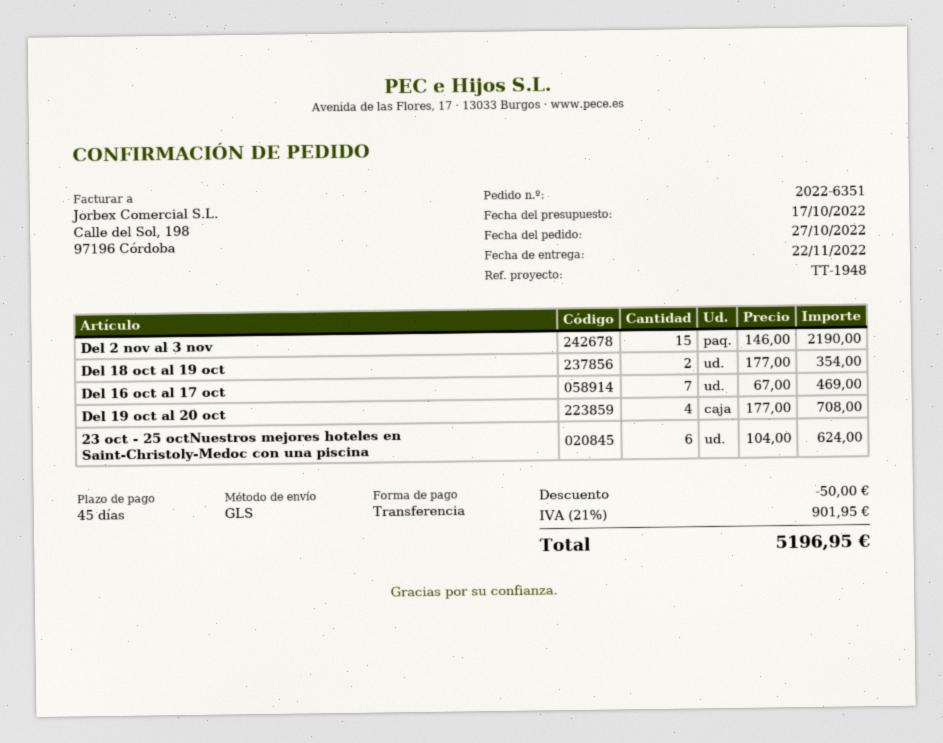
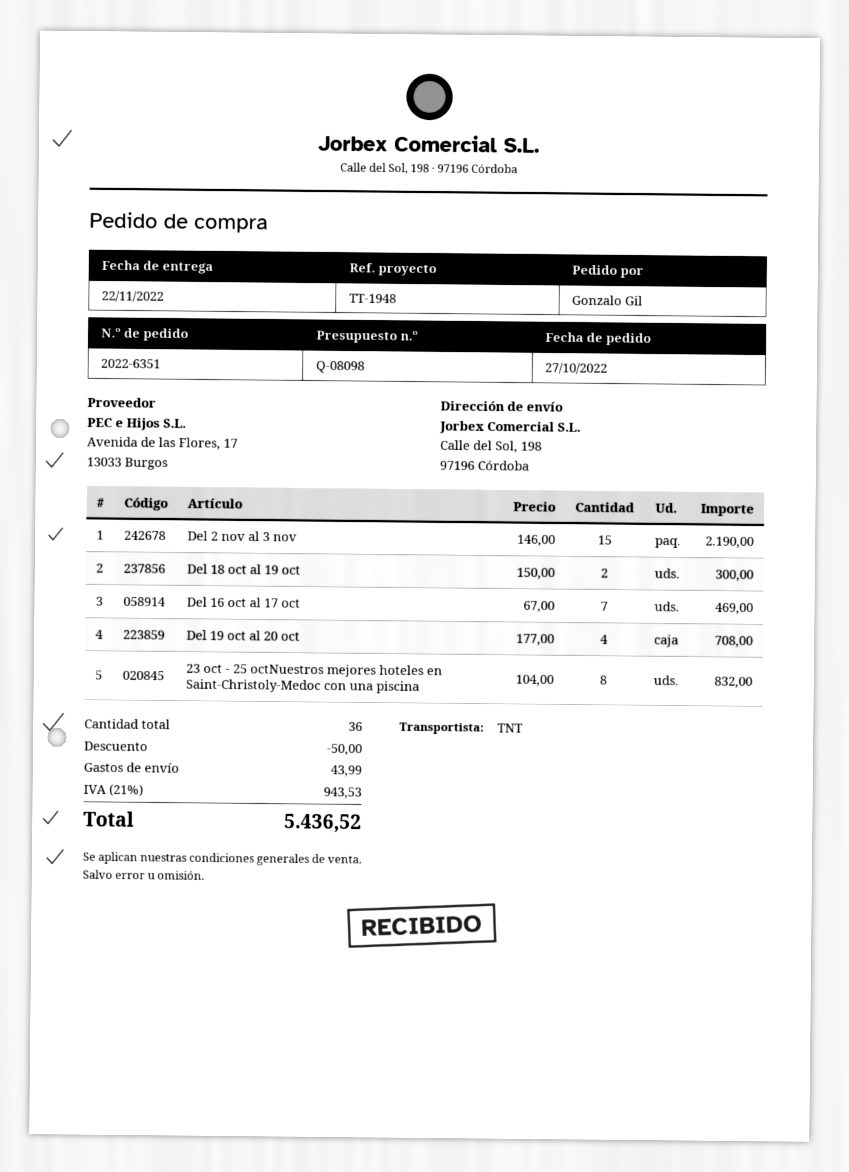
shipping method: GLS -> TNT
Del 18 oct al 19 oct: 2 x 177.00 = 354.00 -> 2 x 150.00 = 300.00
23 oct - 25 octNuestros mejores hoteles en Saint-Christoly-Medoc con una piscina: 6 x 104.00 = 624.00 -> 8 x 104.00 = 832.00
shipping: none -> 43.99
tax: 21% = 901.95 -> 21% = 943.53
total: 5196.95 -> 5436.52

